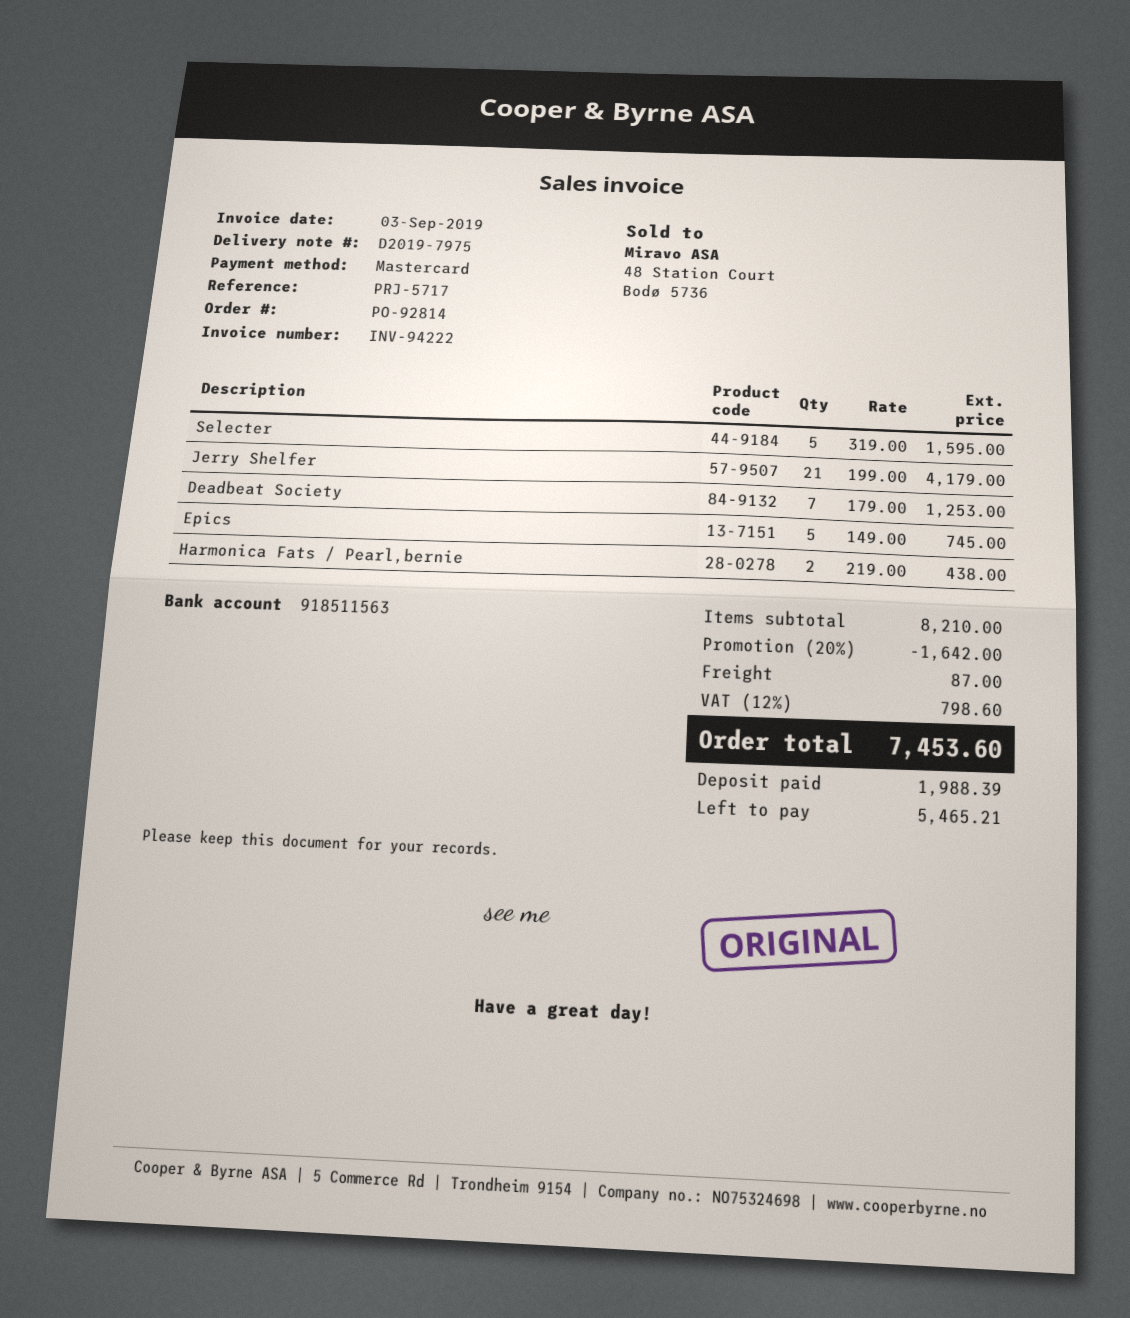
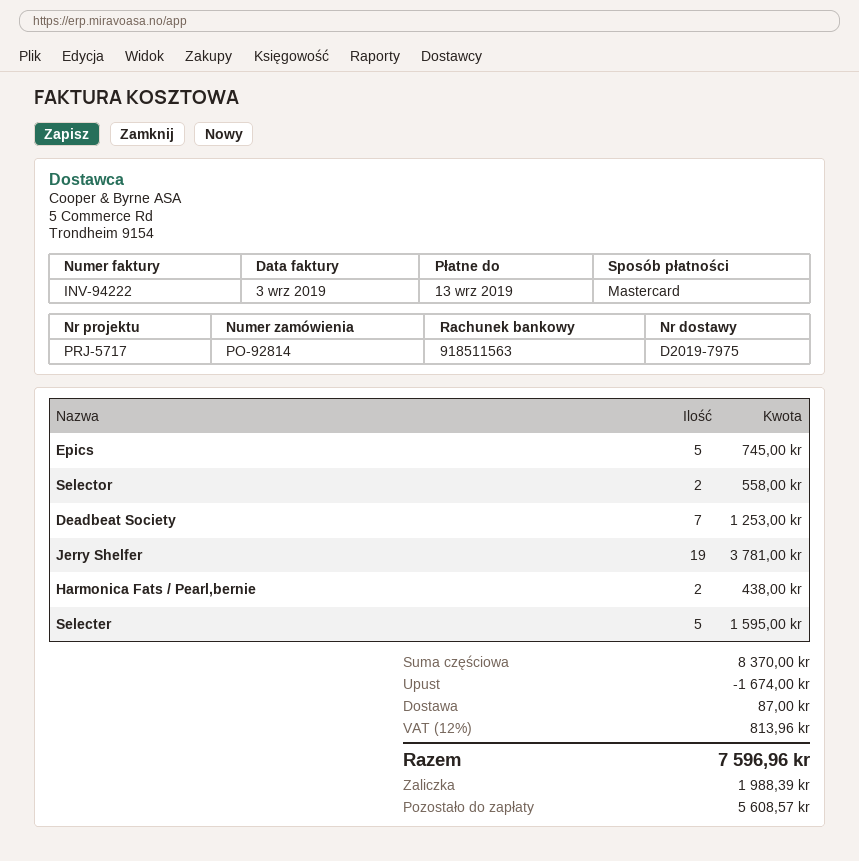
Jerry Shelfer: 21 for 4179.00 -> 19 for 3781.00
Selector: none -> 2 for 558.00
subtotal: 8210.00 -> 8370.00
discount: 1642.00 -> 1674.00
tax: 12% = 798.60 -> 12% = 813.96
total: 7453.60 -> 7596.96
balance: 5465.21 -> 5608.57

